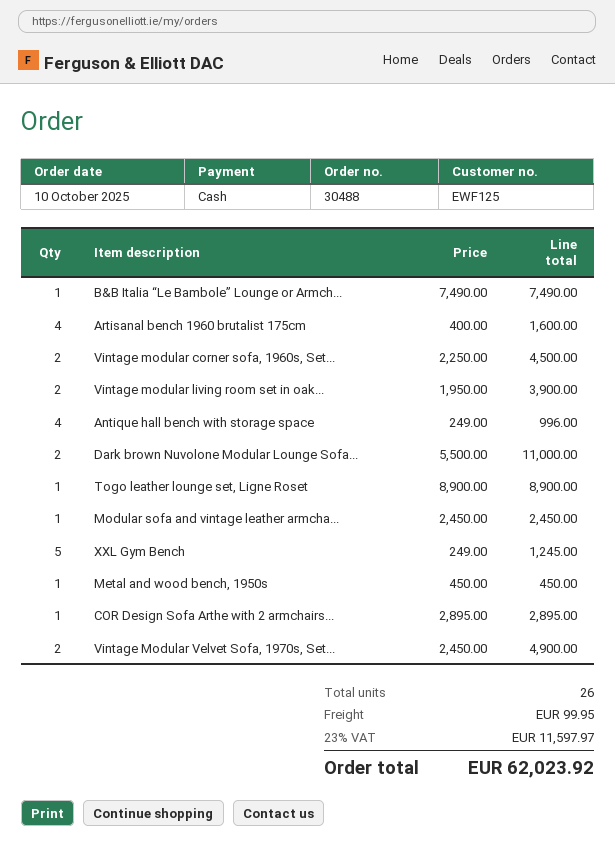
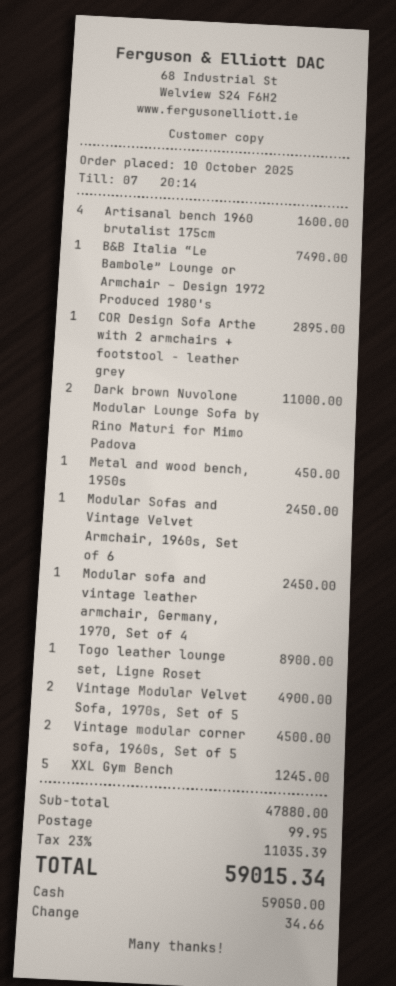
Vintage modular living room set in oak...: 2 for 3900.00 -> none
Antique hall bench with storage space: 4 for 996.00 -> none
Modular Sofas and Vintage Velvet Armchair, 1960s, Set of 6: none -> 1 for 2450.00
tax: 23% = 11597.97 -> 23% = 11035.39
total: 62023.92 -> 59015.34

